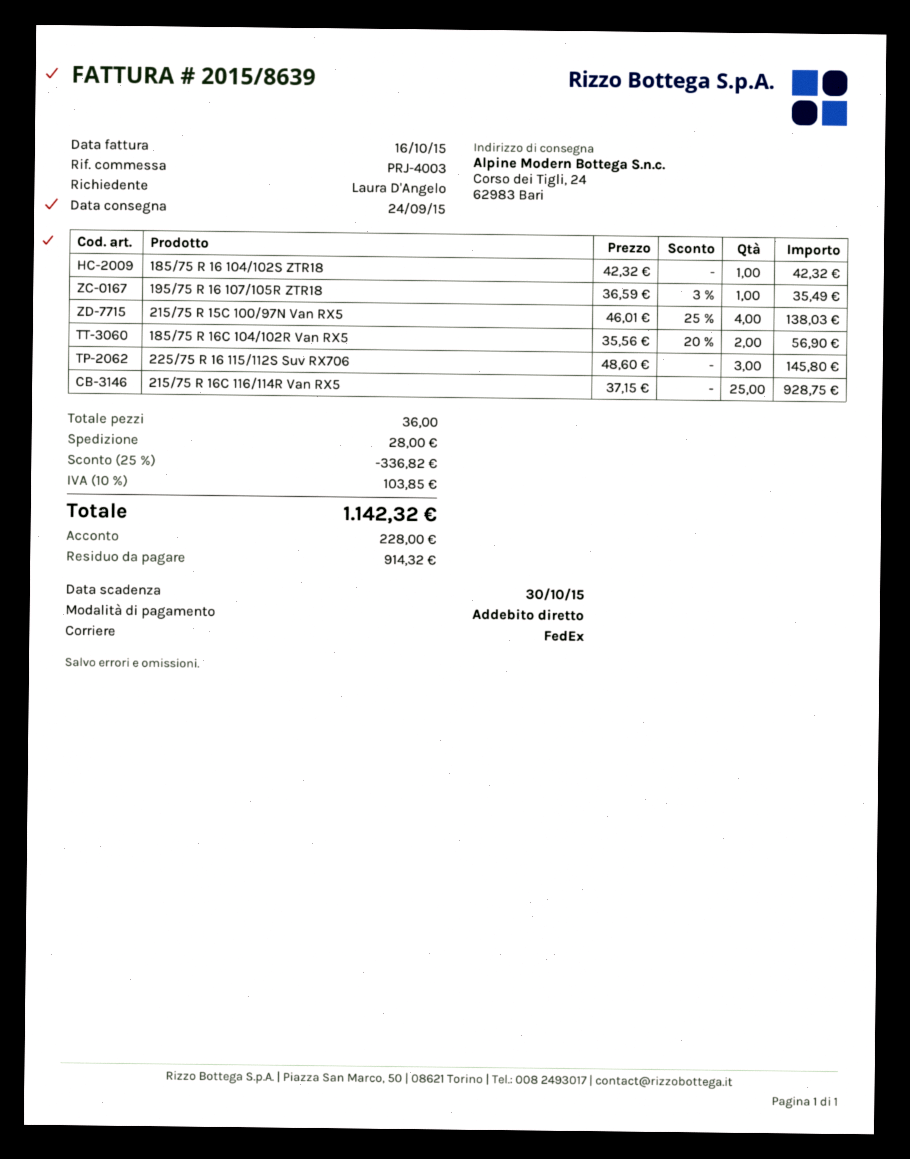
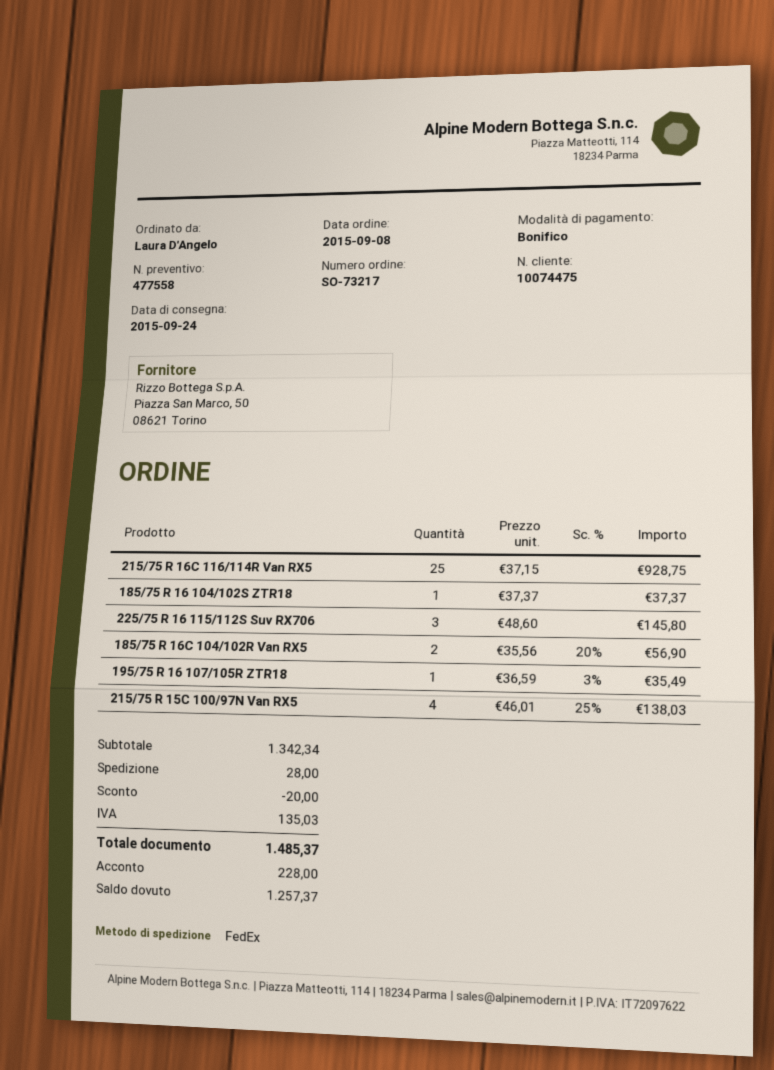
payment method: direct debit -> bank transfer
185/75 R 16 104/102S ZTR18: 1 x 42.32 = 42.32 -> 1 x 37.37 = 37.37
discount: 336.82 -> 20.00
tax: 103.85 -> 135.03
total: 1142.32 -> 1485.37
balance: 914.32 -> 1257.37

